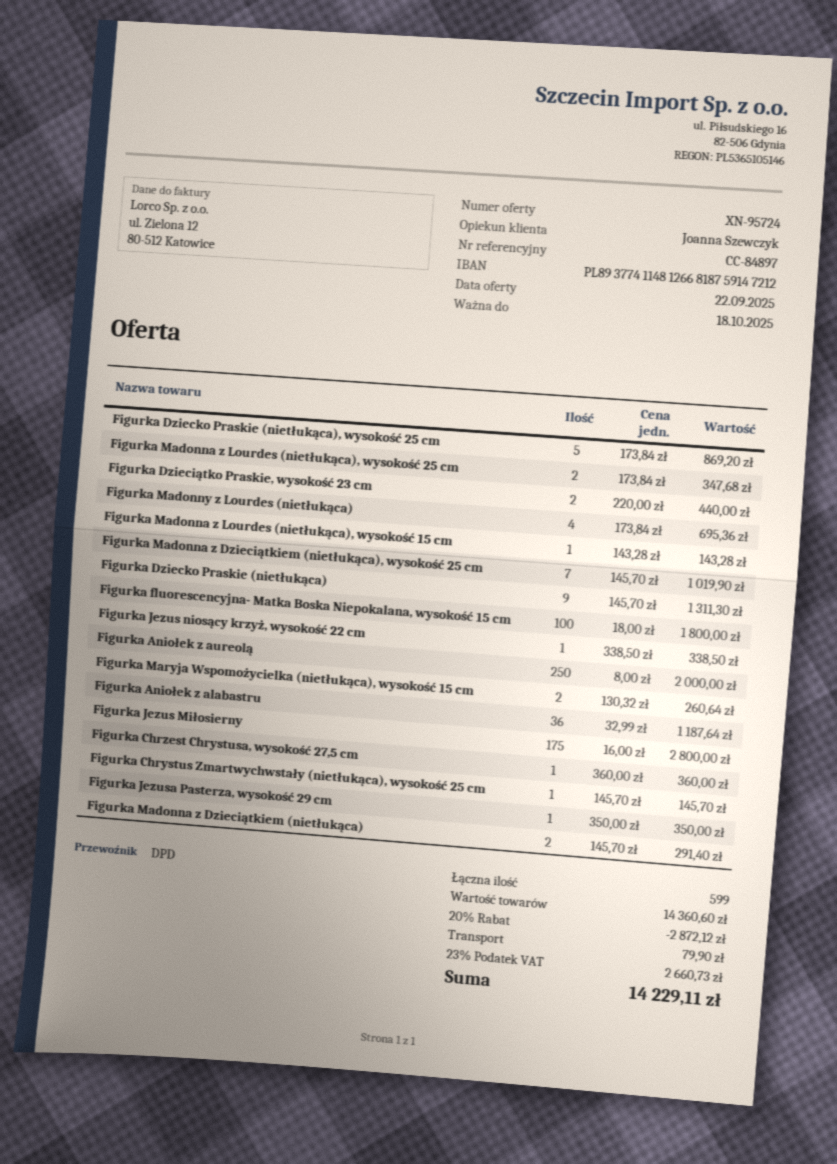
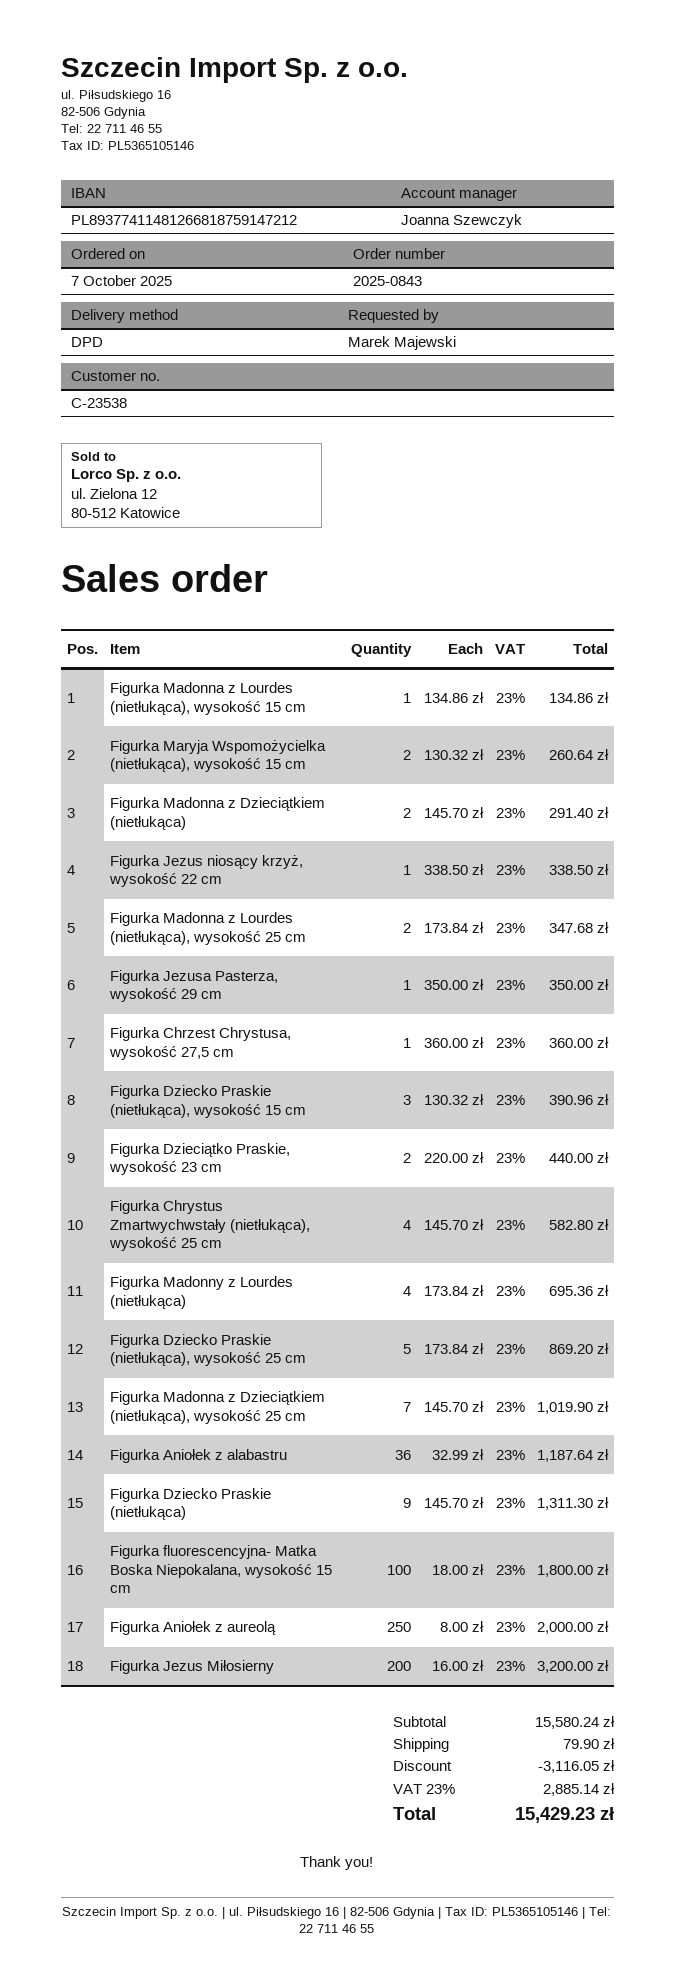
Figurka Madonna z Lourdes (nietłukąca), wysokość 15 cm: 1 x 143.28 = 143.28 -> 1 x 134.86 = 134.86
Figurka Jezus Miłosierny: 175 x 16.00 = 2800.00 -> 200 x 16.00 = 3200.00
Figurka Chrystus Zmartwychwstały (nietłukąca), wysokość 25 cm: 1 x 145.70 = 145.70 -> 4 x 145.70 = 582.80
Figurka Dziecko Praskie (nietłukąca), wysokość 15 cm: none -> 3 x 130.32 = 390.96
subtotal: 14360.60 -> 15580.24
discount: 2872.12 -> 3116.05
tax: 23% = 2660.73 -> 23% = 2885.14
total: 14229.11 -> 15429.23

